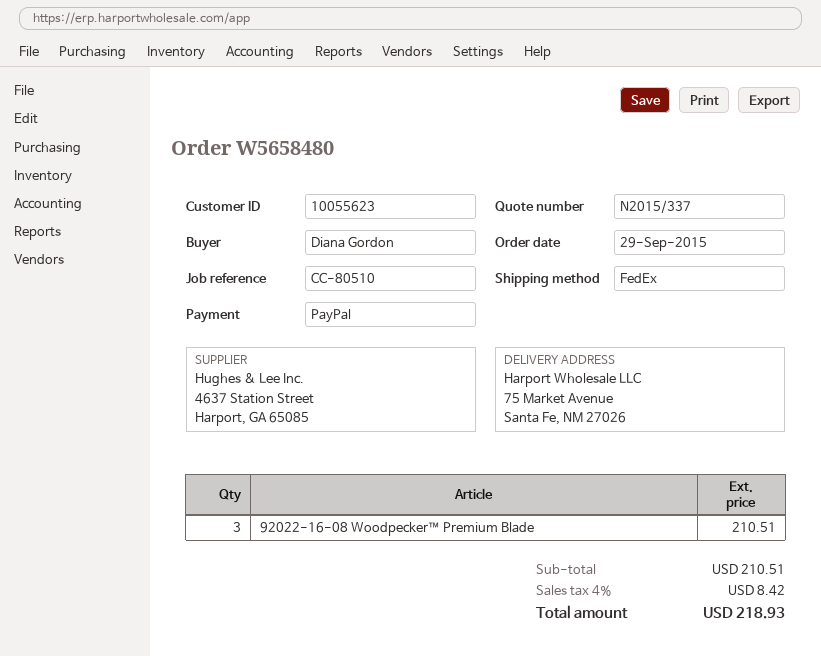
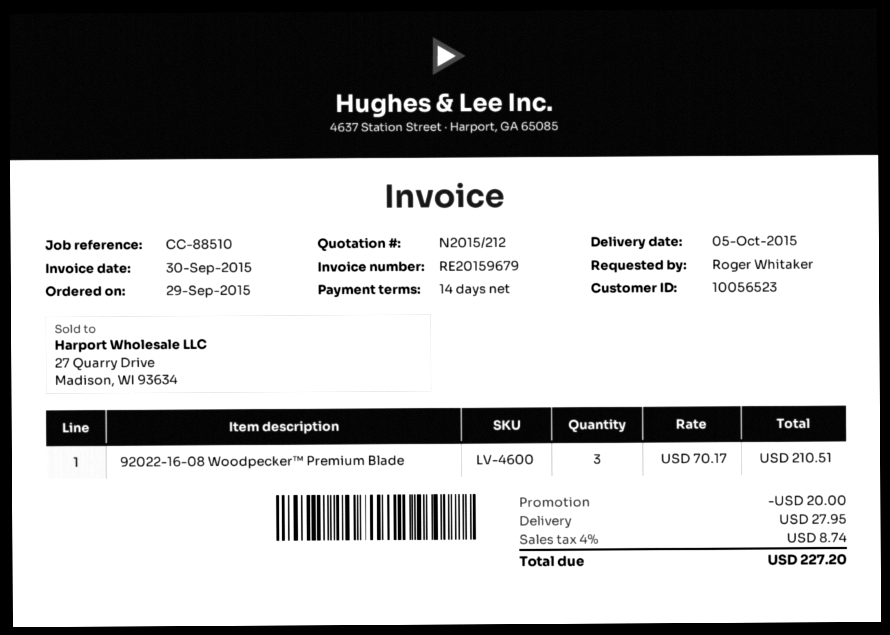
quote number: N2015/337 -> N2015/212
customer number: 10055623 -> 10056523
reference: CC-80510 -> CC-88510
ordered by: Diana Gordon -> Roger Whitaker
discount: none -> 20.00
shipping: none -> 27.95
tax: 4% = 8.42 -> 4% = 8.74
total: 218.93 -> 227.20

